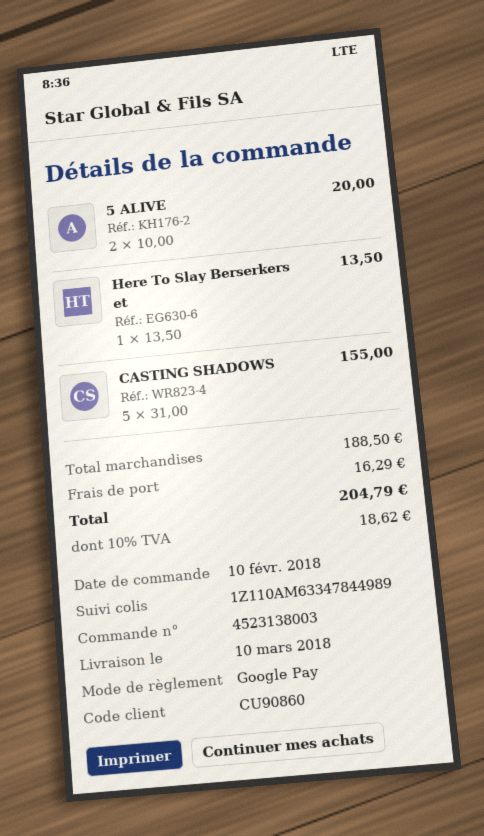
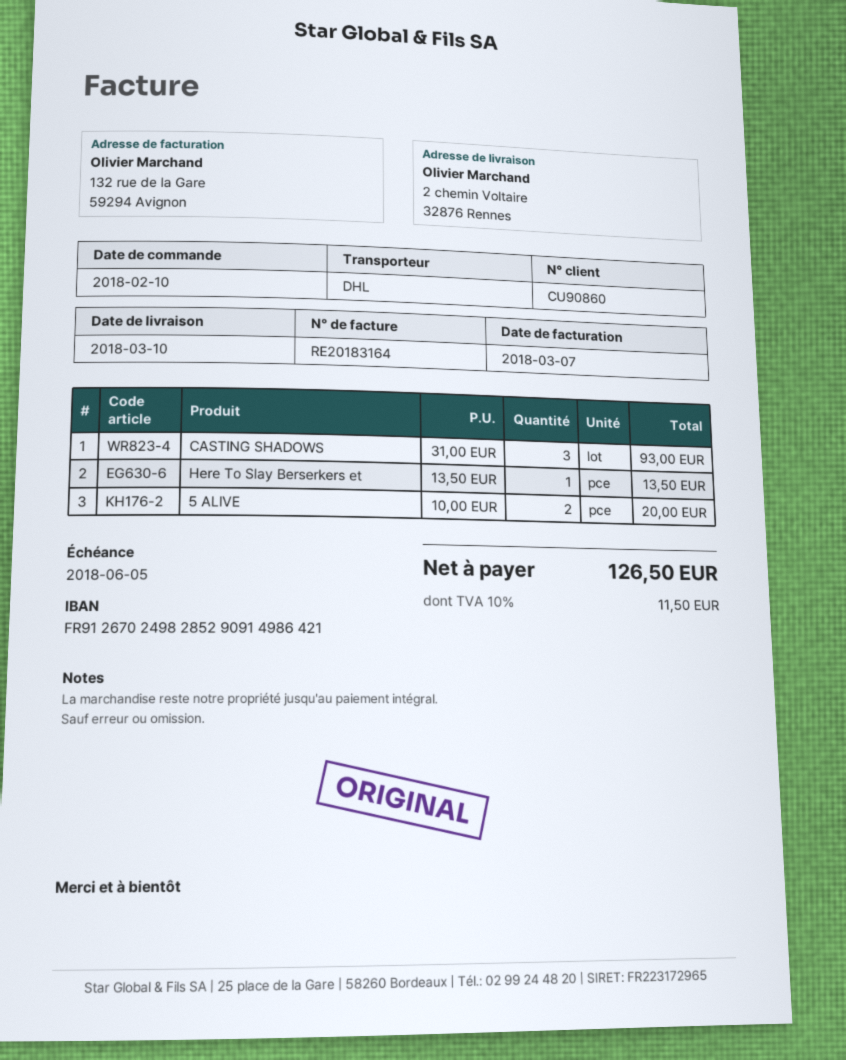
CASTING SHADOWS: 5 x 31.00 = 155.00 -> 3 x 31.00 = 93.00
shipping: 16.29 -> none
tax: 10% = 18.62 -> 10% = 11.50
total: 204.79 -> 126.50

